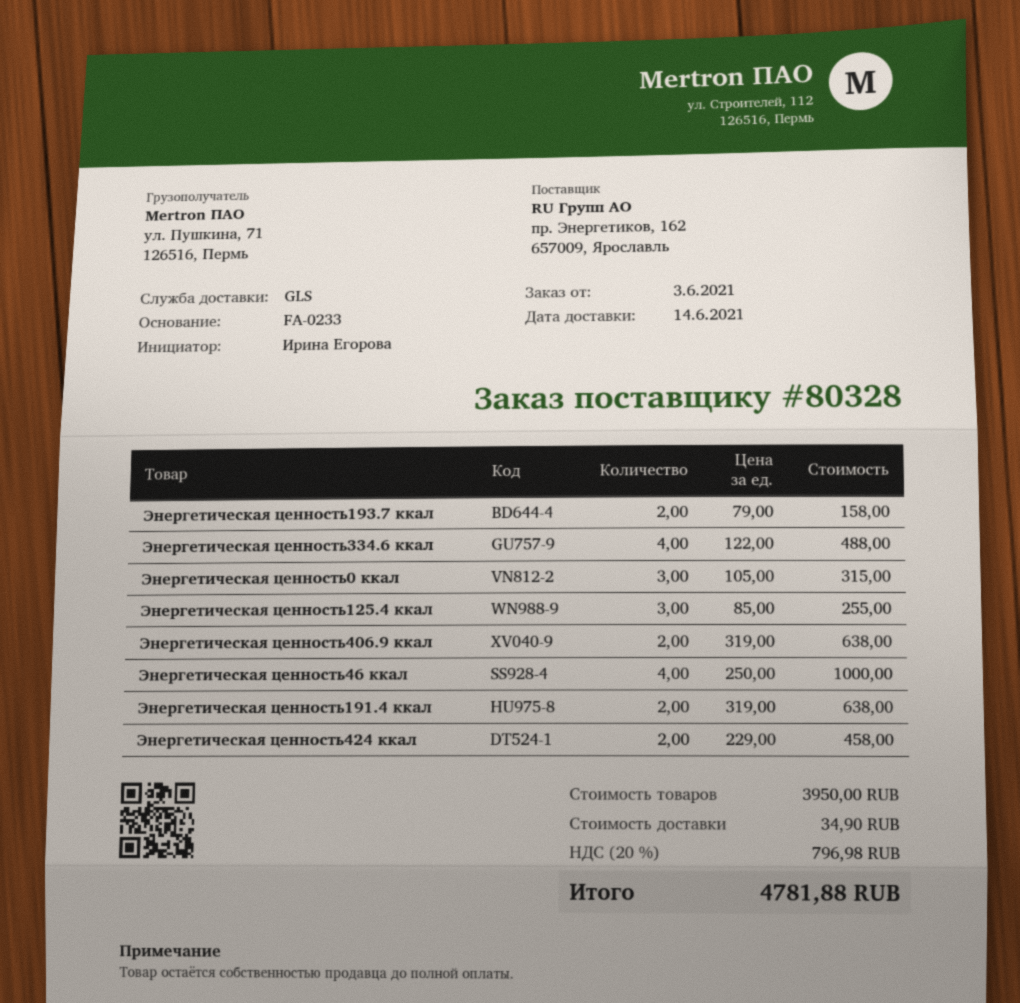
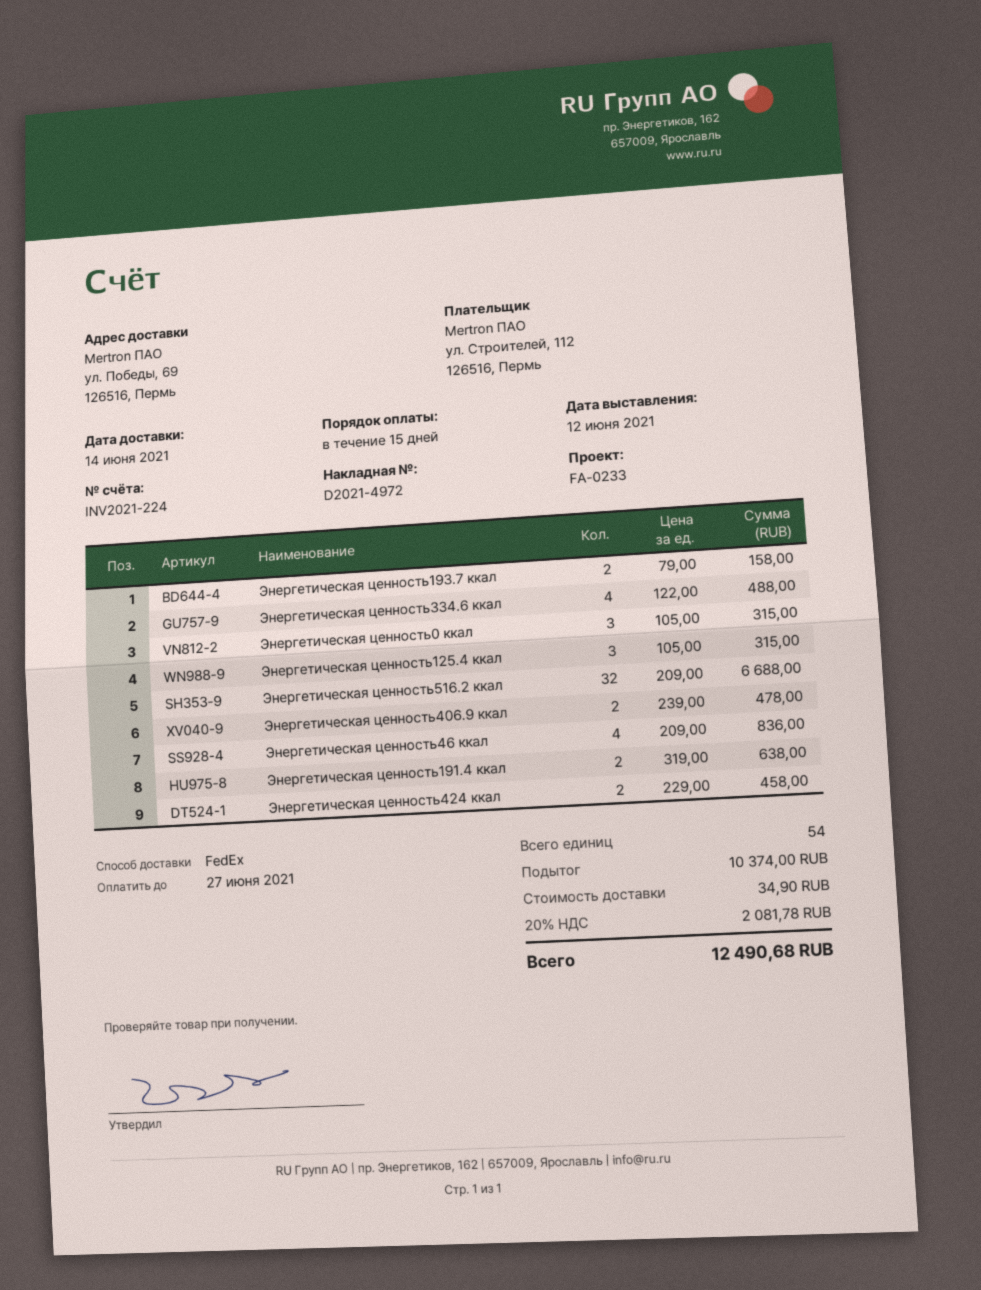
shipping method: GLS -> FedEx
ship to: ул. Пушкина, 71, 126516, Пермь -> ул. Победы, 69, 126516, Пермь
Энергетическая ценность125.4 ккал: 3 x 85.00 = 255.00 -> 3 x 105.00 = 315.00
Энергетическая ценность406.9 ккал: 2 x 319.00 = 638.00 -> 2 x 239.00 = 478.00
Энергетическая ценность46 ккал: 4 x 250.00 = 1000.00 -> 4 x 209.00 = 836.00
Энергетическая ценность516.2 ккал: none -> 32 x 209.00 = 6688.00
subtotal: 3950.00 -> 10374.00
tax: 20% = 796.98 -> 20% = 2081.78
total: 4781.88 -> 12490.68

